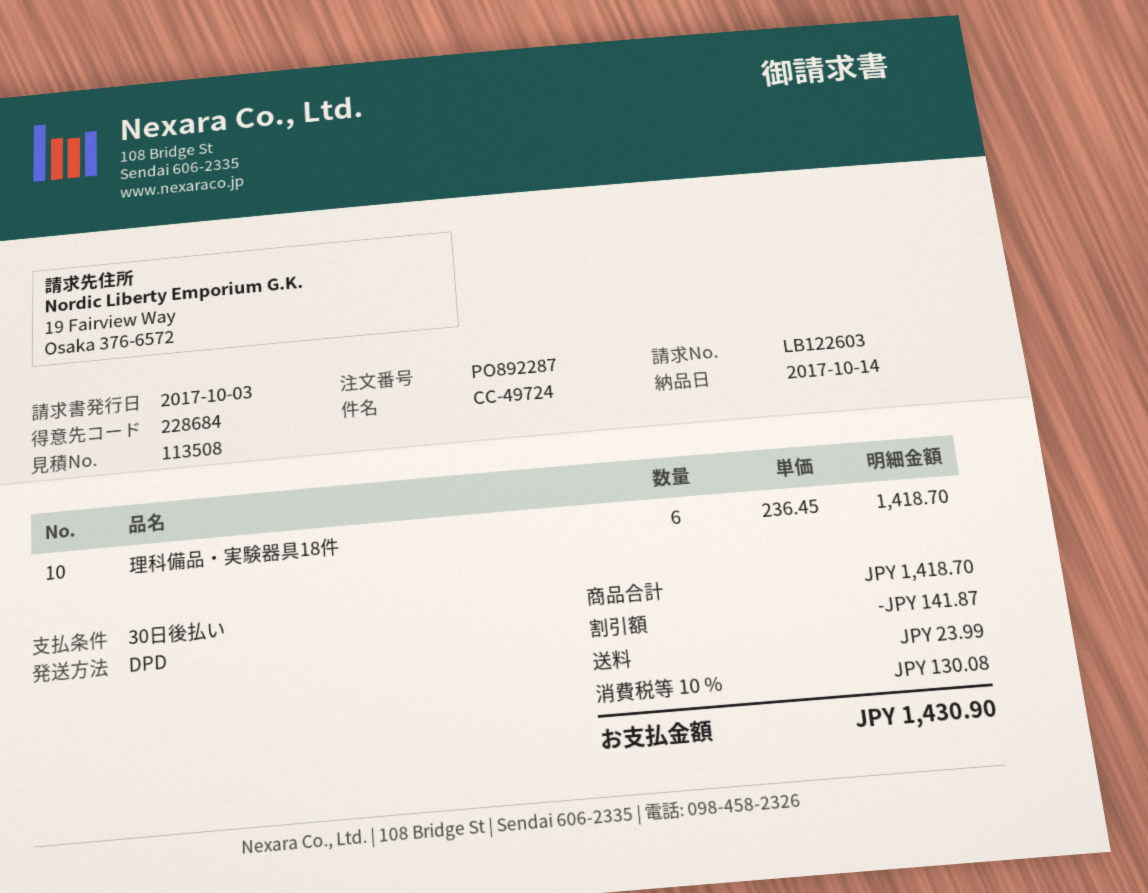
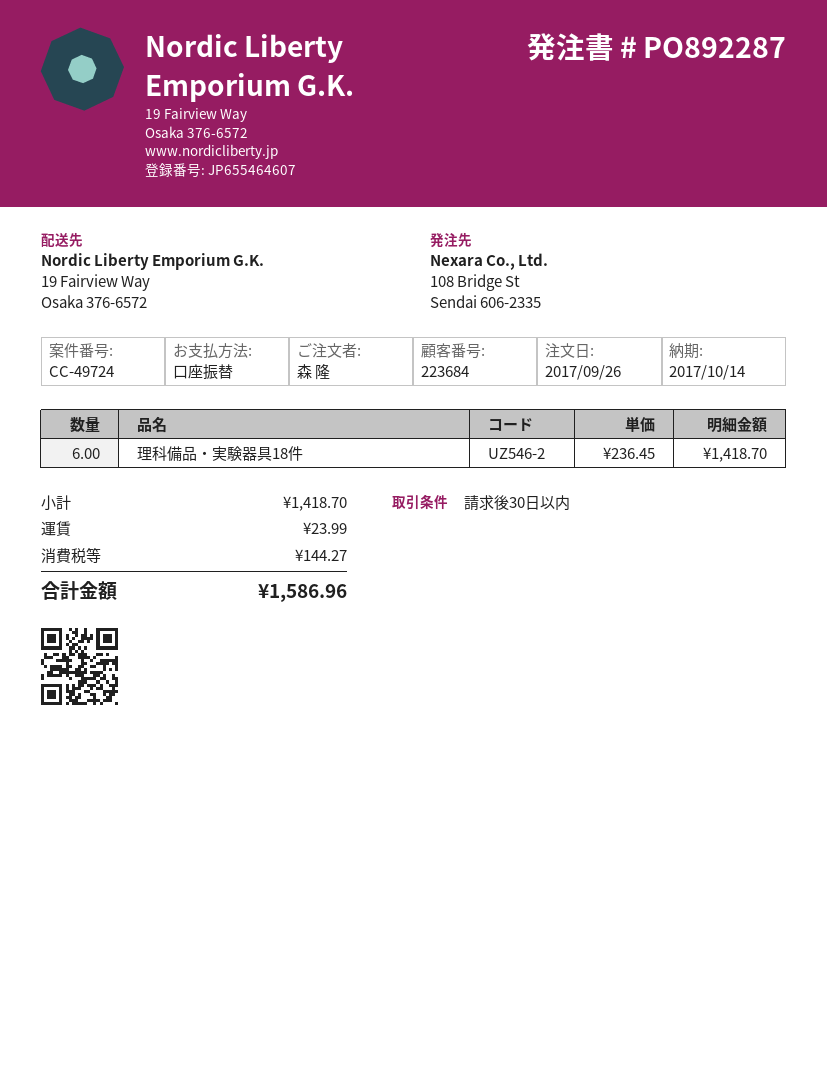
customer number: 228684 -> 223684
discount: 141.87 -> none
tax: 130.08 -> 144.27
total: 1430.90 -> 1586.96

